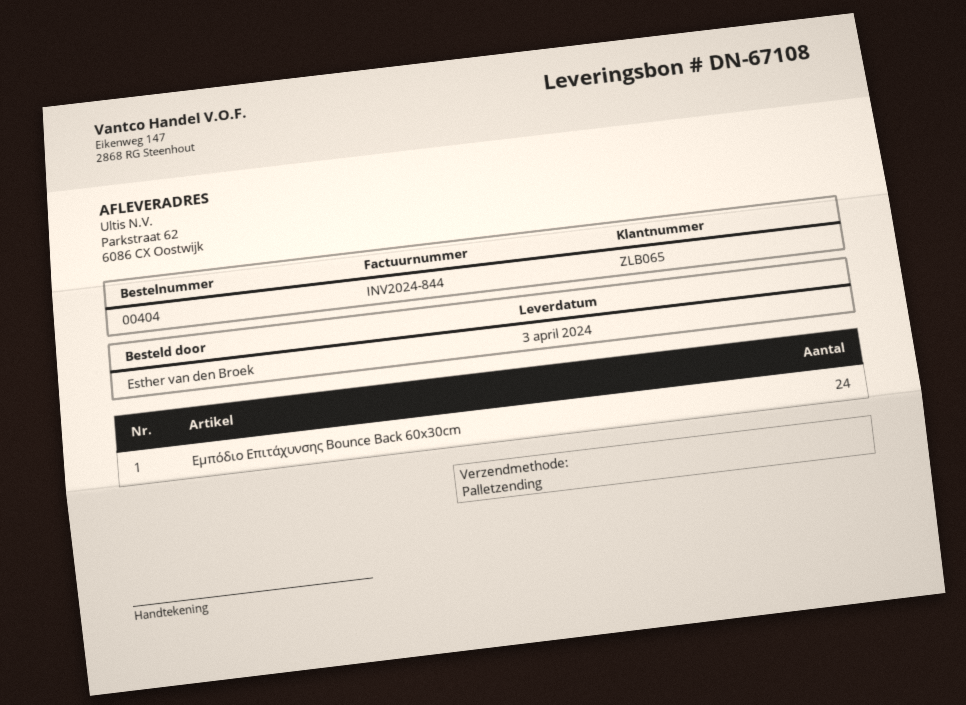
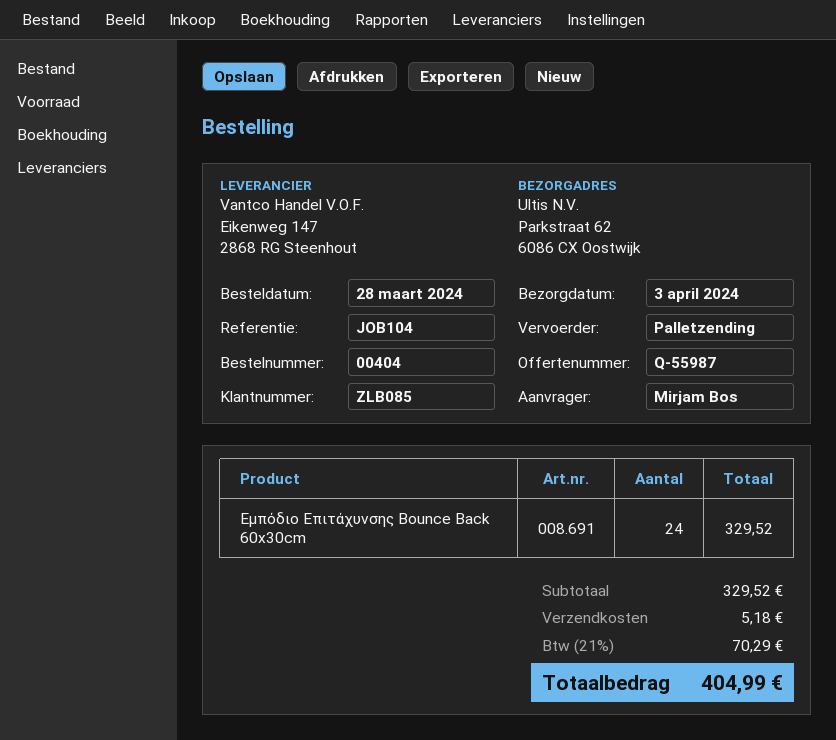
customer number: ZLB065 -> ZLB085
ordered by: Esther van den Broek -> Mirjam Bos

